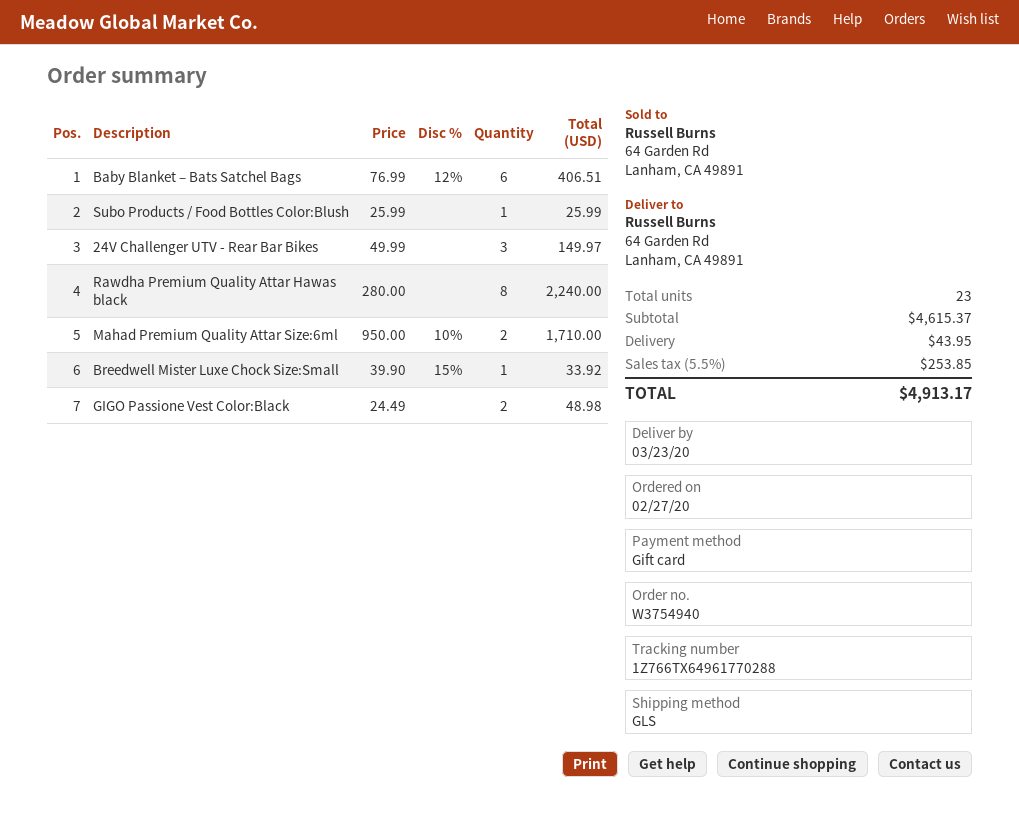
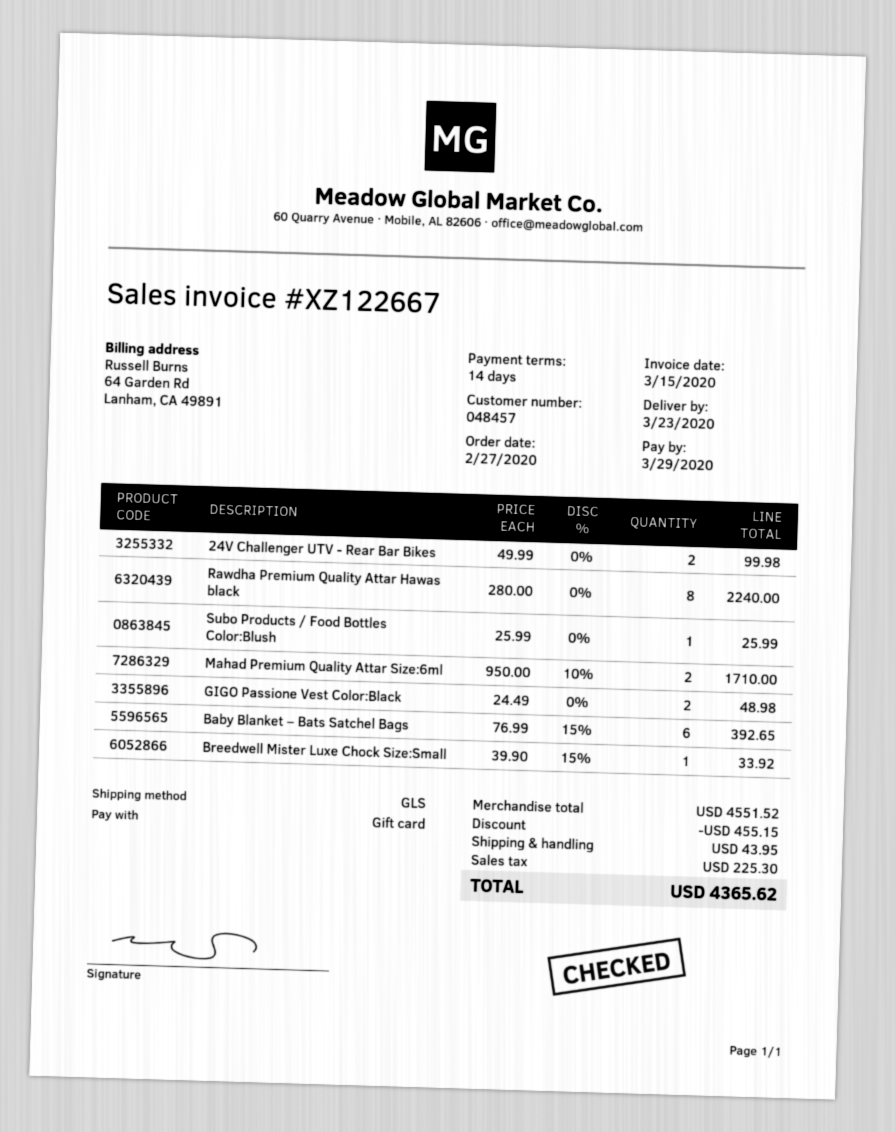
Baby Blanket – Bats Satchel Bags: 6 x 76.99 - 12% = 406.51 -> 6 x 76.99 - 15% = 392.65
24V Challenger UTV - Rear Bar Bikes: 3 x 49.99 = 149.97 -> 2 x 49.99 = 99.98
subtotal: 4615.37 -> 4551.52
discount: none -> 455.15
tax: 253.85 -> 225.30
total: 4913.17 -> 4365.62

